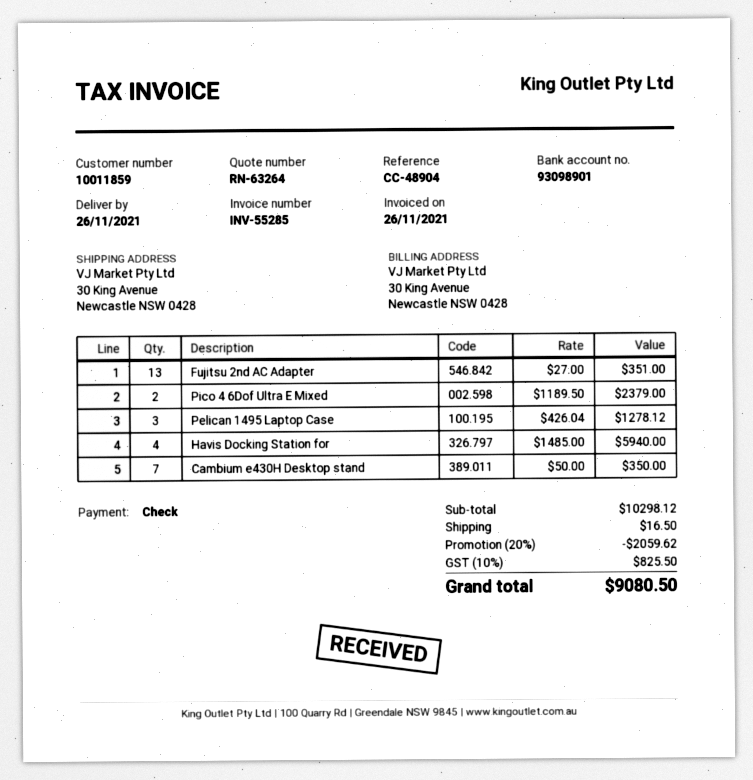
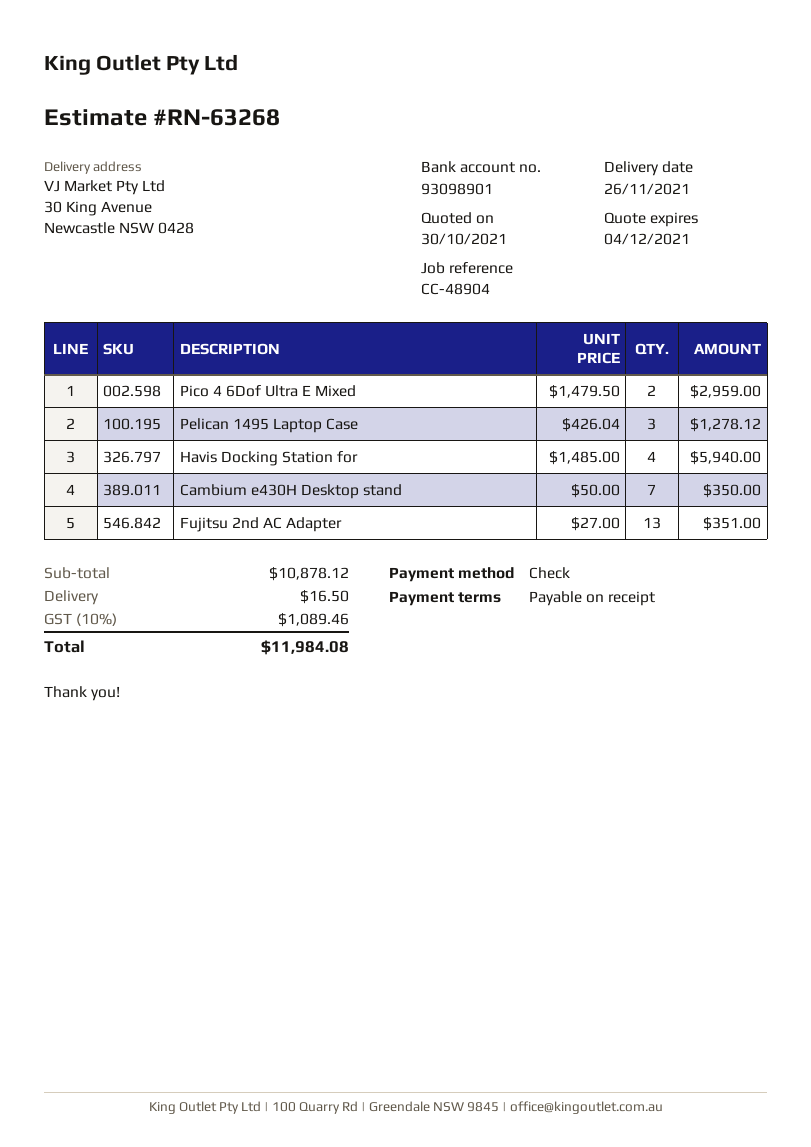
quote number: RN-63264 -> RN-63268
Pico 4 6Dof Ultra E Mixed: 2 x 1189.50 = 2379.00 -> 2 x 1479.50 = 2959.00
subtotal: 10298.12 -> 10878.12
discount: 20% = 2059.62 -> none
tax: 10% = 825.50 -> 10% = 1089.46
total: 9080.50 -> 11984.08

